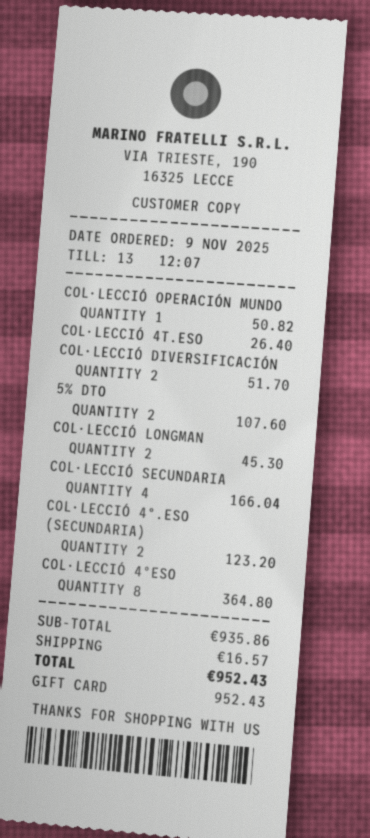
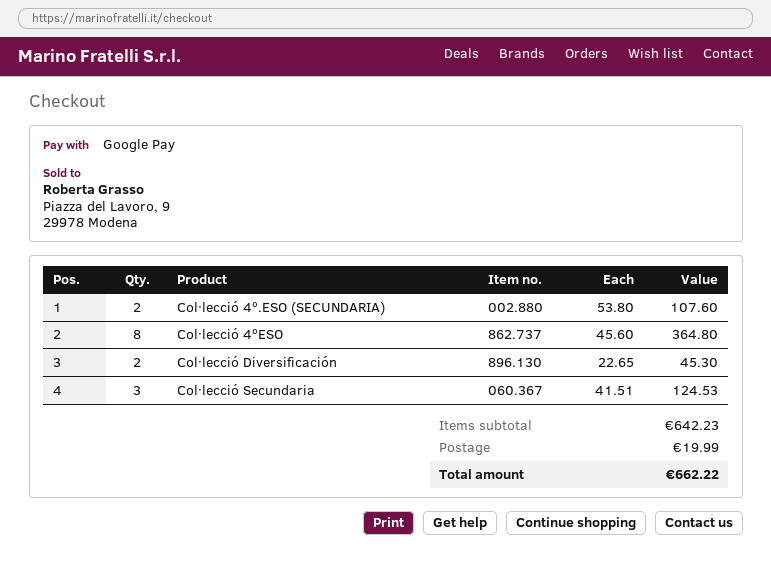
payment method: gift card -> Google Pay
COL·LECCIÓ OPERACIÓN MUNDO: 1 for 50.82 -> none
COL·LECCIÓ 4T.ESO: 1 for 26.40 -> none
COL·LECCIÓ DIVERSIFICACIÓN: 2 for 51.70 -> 2 for 45.30
5% DTO: 2 for 107.60 -> none
COL·LECCIÓ LONGMAN: 2 for 45.30 -> none
COL·LECCIÓ SECUNDARIA: 4 for 166.04 -> 3 for 124.53
COL·LECCIÓ 4º.ESO (SECUNDARIA): 2 for 123.20 -> 2 for 107.60
subtotal: 935.86 -> 642.23
shipping: 16.57 -> 19.99
total: 952.43 -> 662.22

